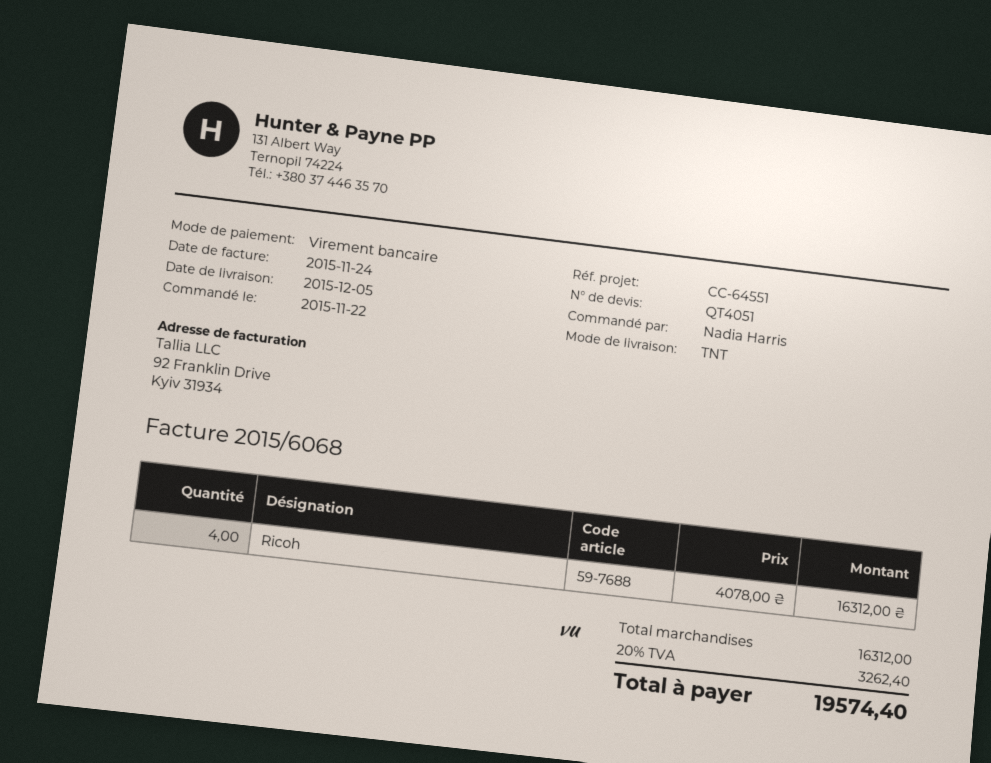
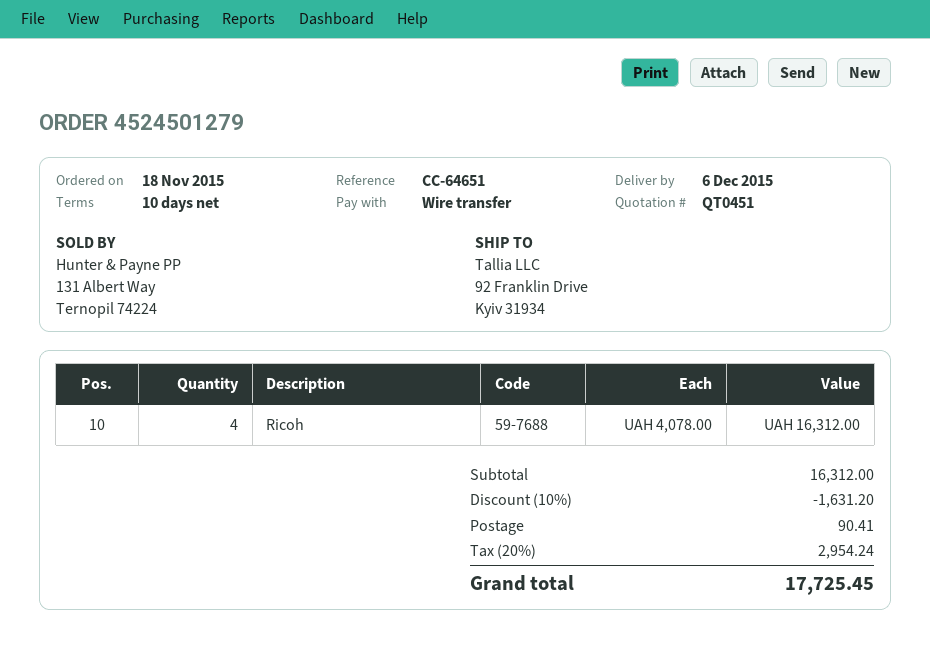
quote number: QT4051 -> QT0451
order date: 2015-11-22 -> 2015-11-18
delivery date: 2015-12-05 -> 2015-12-06
reference: CC-64551 -> CC-64651
discount: none -> 10% = 1631.20
shipping: none -> 90.41
tax: 20% = 3262.40 -> 20% = 2954.24
total: 19574.40 -> 17725.45

